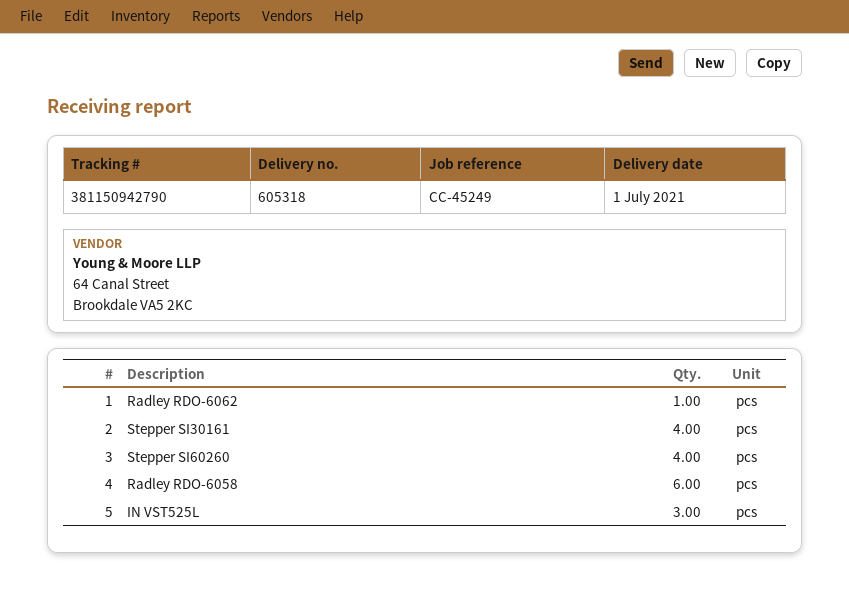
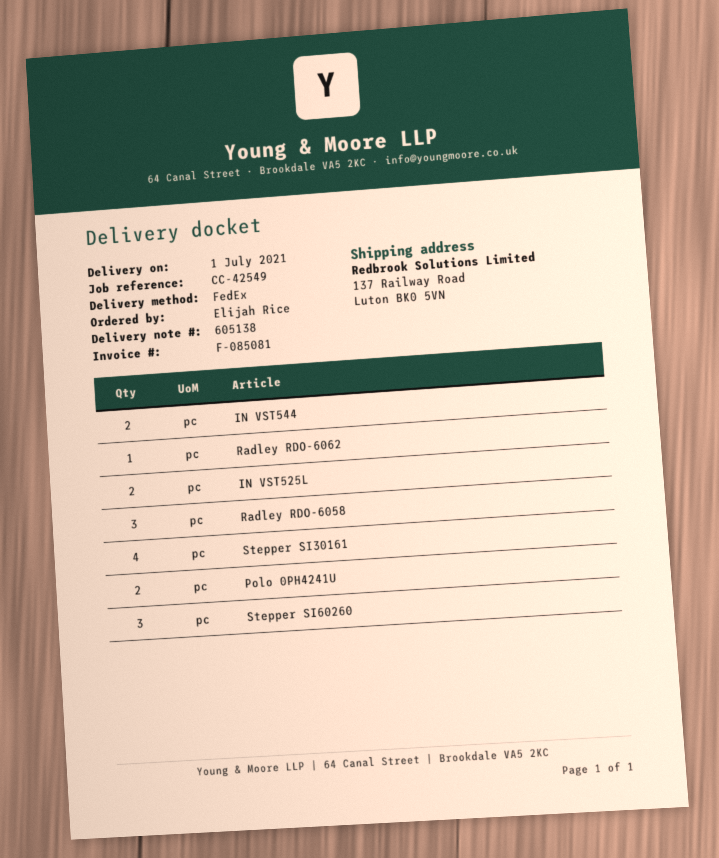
delivery note number: 605318 -> 605138
reference: CC-45249 -> CC-42549
Stepper SI60260: 4 -> 3
Radley RDO-6058: 6 -> 3
IN VST525L: 3 -> 2
IN VST544: none -> 2
Polo 0PH4241U: none -> 2

